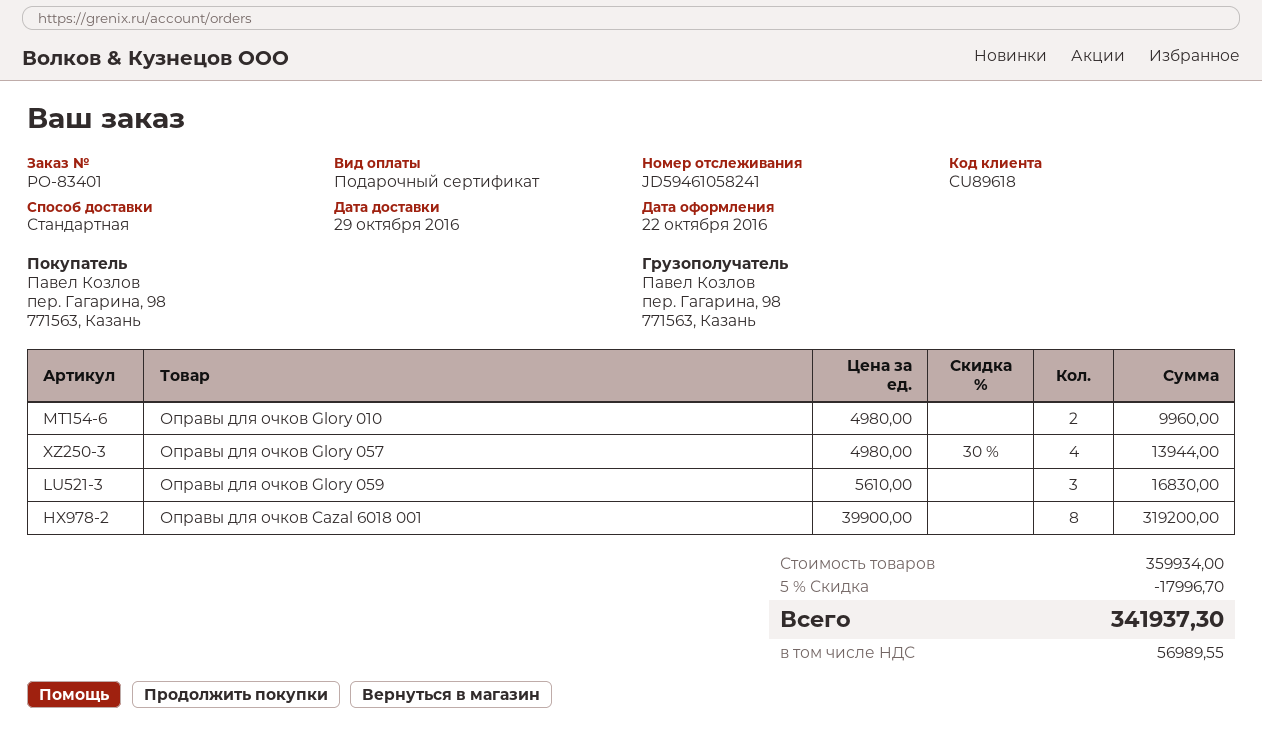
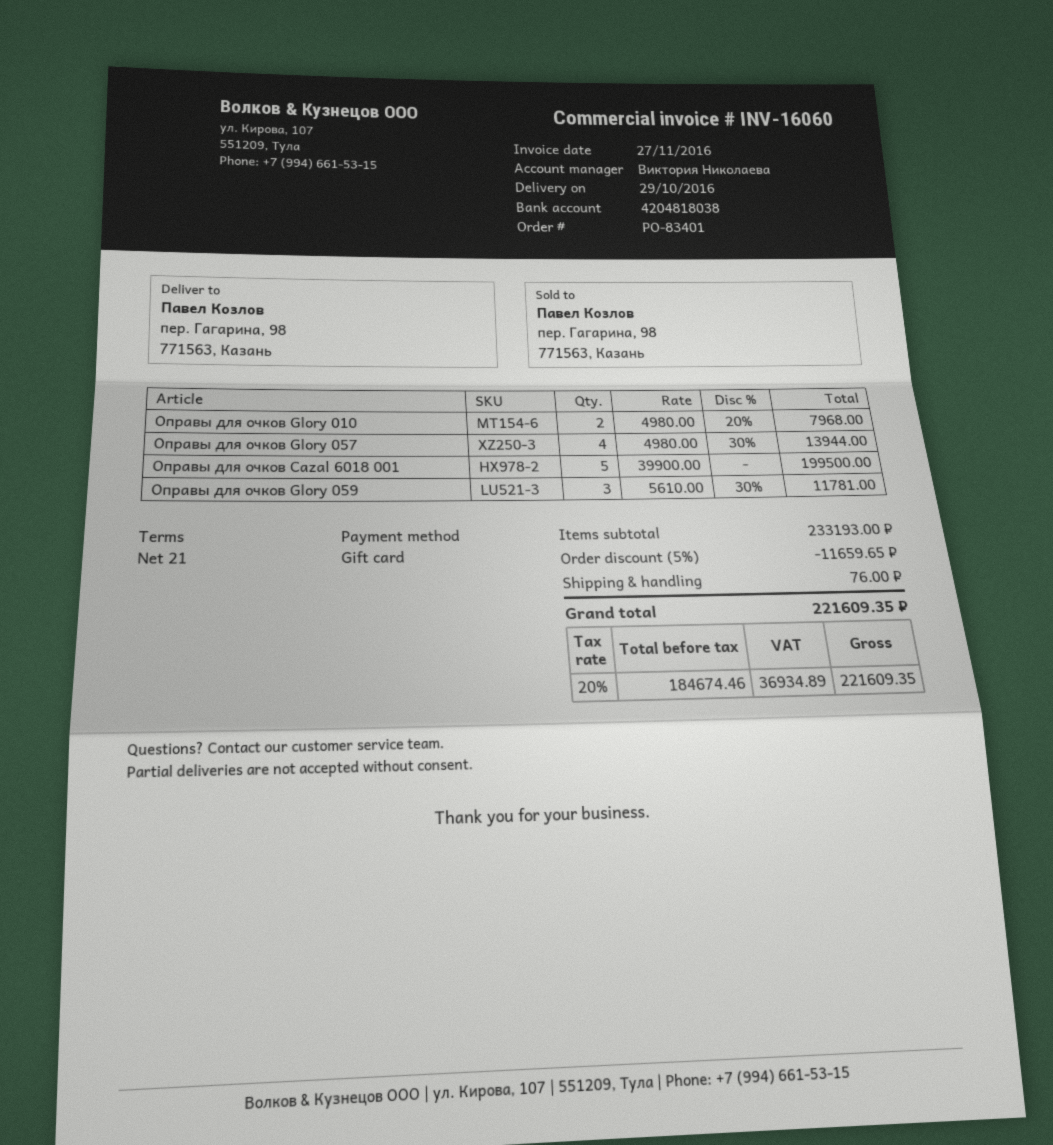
Оправы для очков Glory 010: 2 x 4980.00 = 9960.00 -> 2 x 4980.00 - 20% = 7968.00
Оправы для очков Glory 059: 3 x 5610.00 = 16830.00 -> 3 x 5610.00 - 30% = 11781.00
Оправы для очков Cazal 6018 001: 8 x 39900.00 = 319200.00 -> 5 x 39900.00 = 199500.00
subtotal: 359934.00 -> 233193.00
discount: 5% = 17996.70 -> 5% = 11659.65
shipping: none -> 76.00
tax: 56989.55 -> 36934.89
total: 341937.30 -> 221609.35

